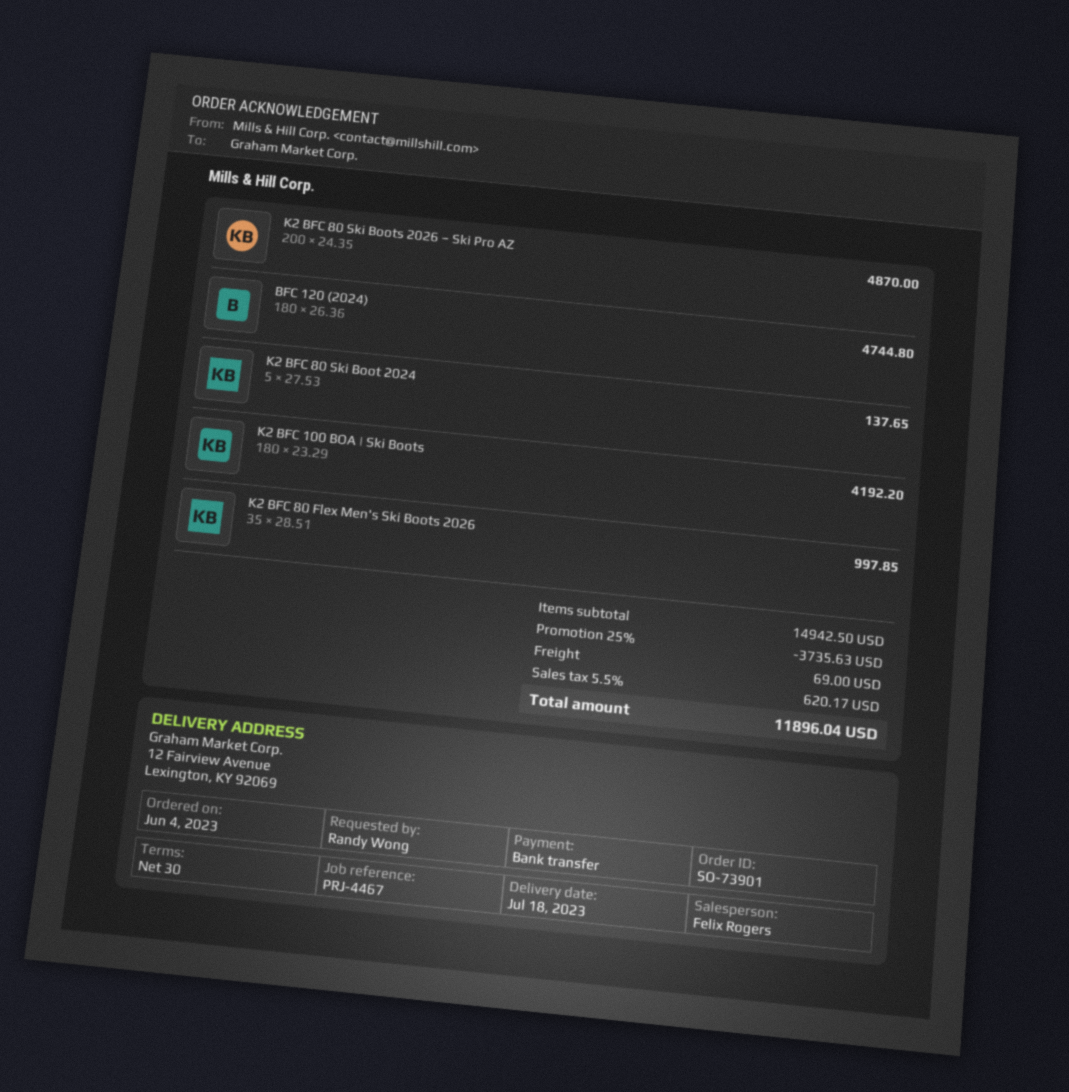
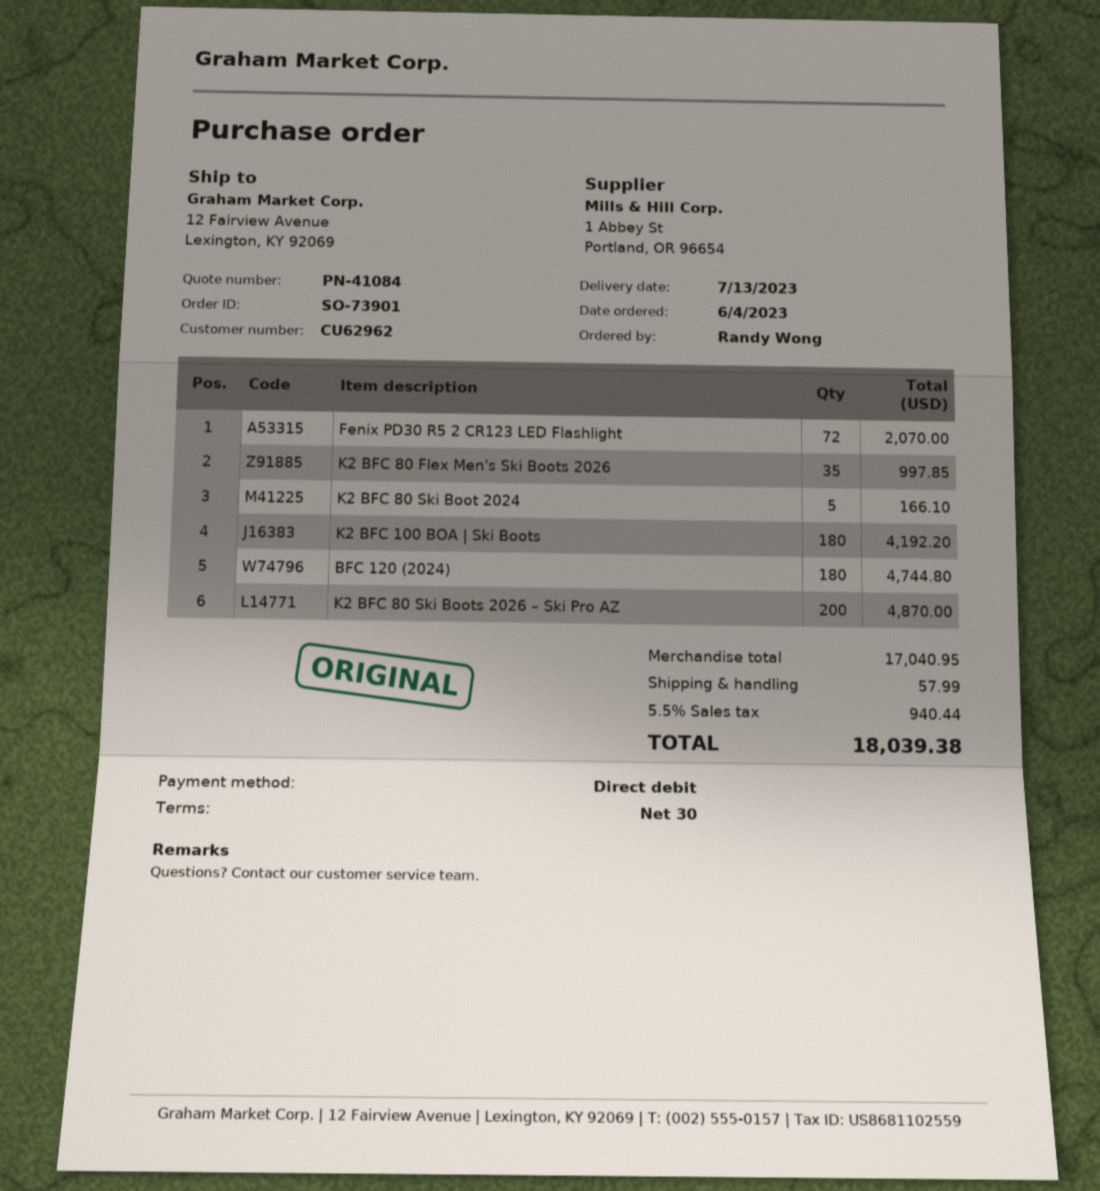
delivery date: 2023-07-18 -> 2023-07-13
payment method: bank transfer -> direct debit
K2 BFC 80 Ski Boot 2024: 5 for 137.65 -> 5 for 166.10
Fenix PD30 R5 2 CR123 LED Flashlight: none -> 72 for 2070.00
subtotal: 14942.50 -> 17040.95
discount: 25% = 3735.63 -> none
shipping: 69.00 -> 57.99
tax: 5.5% = 620.17 -> 5.5% = 940.44
total: 11896.04 -> 18039.38

